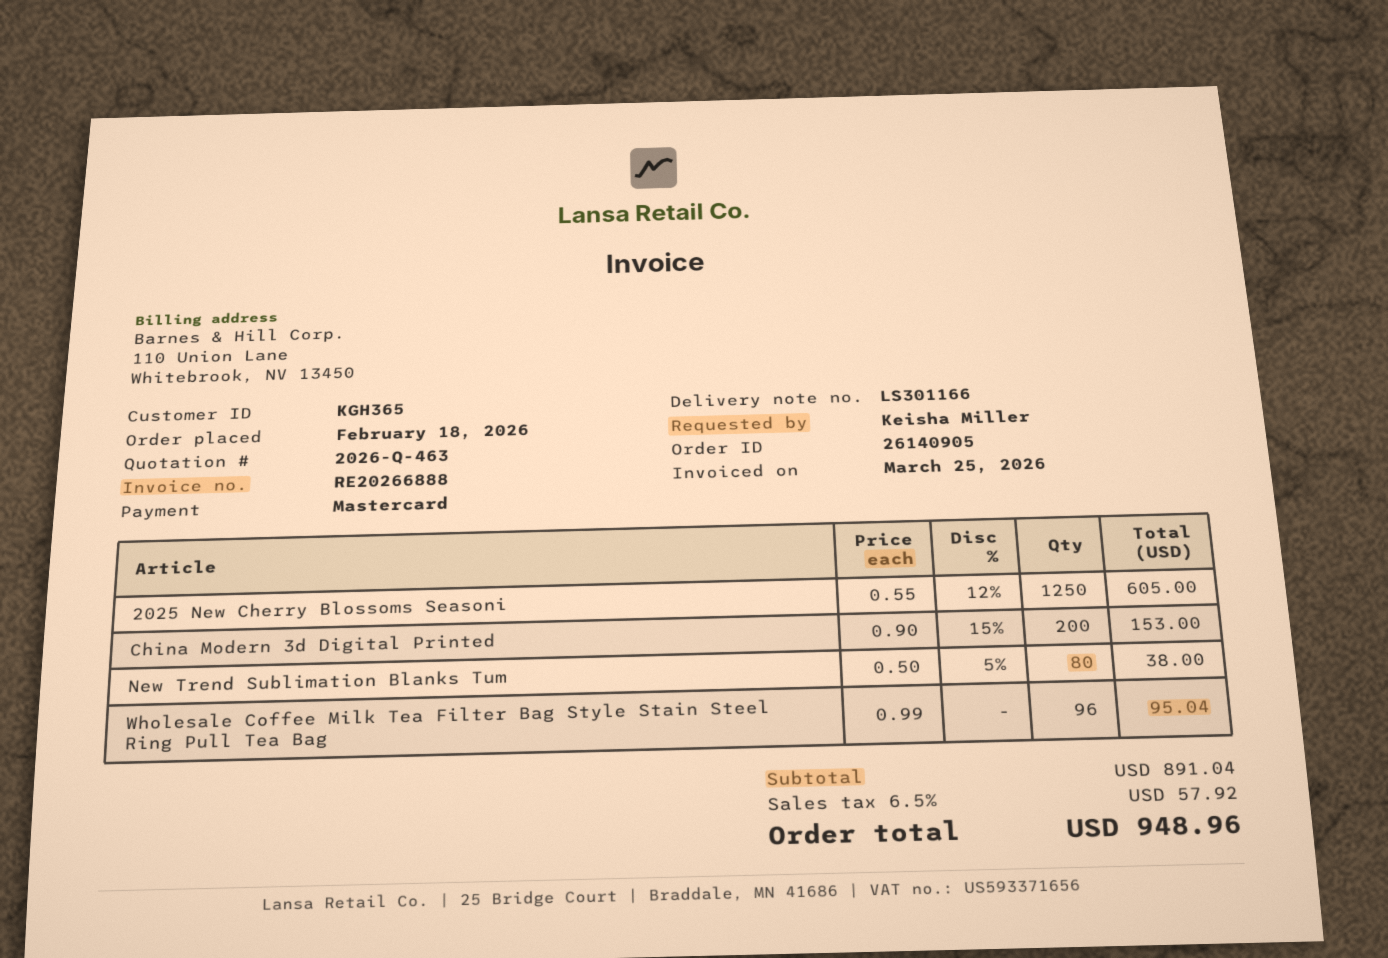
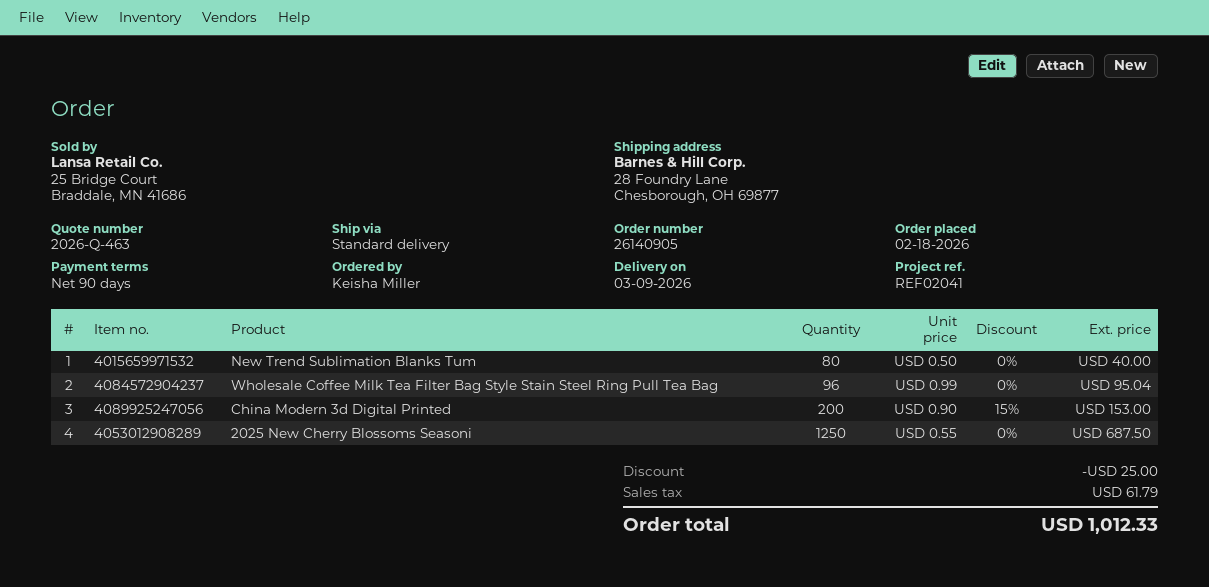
2025 New Cherry Blossoms Seasoni: 1250 x 0.55 - 12% = 605.00 -> 1250 x 0.55 = 687.50
New Trend Sublimation Blanks Tum: 80 x 0.50 - 5% = 38.00 -> 80 x 0.50 = 40.00
discount: none -> 25.00
tax: 57.92 -> 61.79
total: 948.96 -> 1012.33

